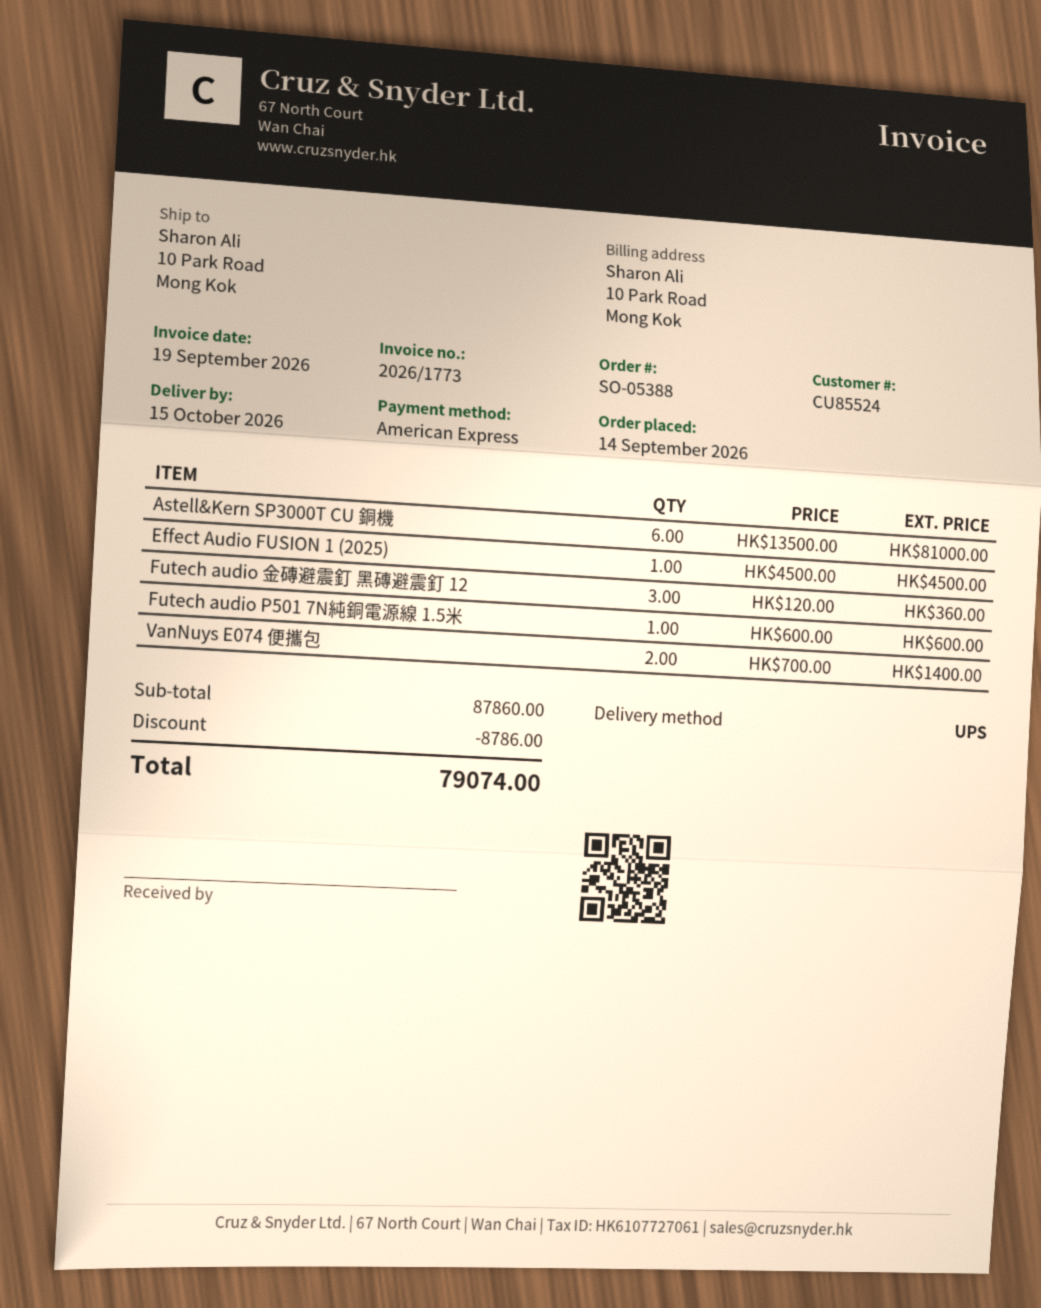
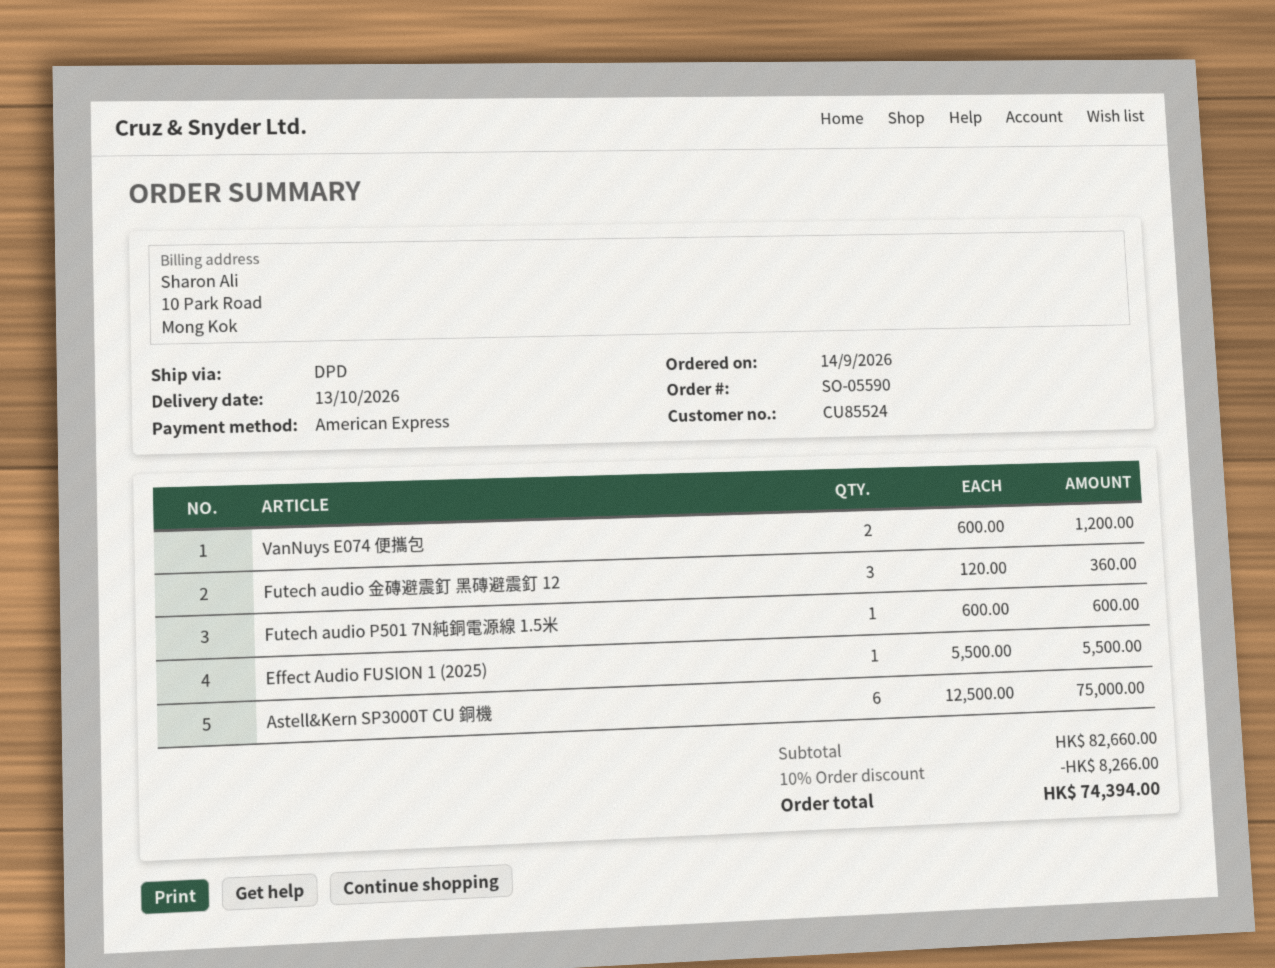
order number: SO-05388 -> SO-05590
delivery date: 2026-10-15 -> 2026-10-13
shipping method: UPS -> DPD
Astell&Kern SP3000T CU 銅機: 6 x 13500.00 = 81000.00 -> 6 x 12500.00 = 75000.00
Effect Audio FUSION 1 (2025): 1 x 4500.00 = 4500.00 -> 1 x 5500.00 = 5500.00
VanNuys E074 便攜包: 2 x 700.00 = 1400.00 -> 2 x 600.00 = 1200.00
subtotal: 87860.00 -> 82660.00
discount: 8786.00 -> 8266.00
total: 79074.00 -> 74394.00

